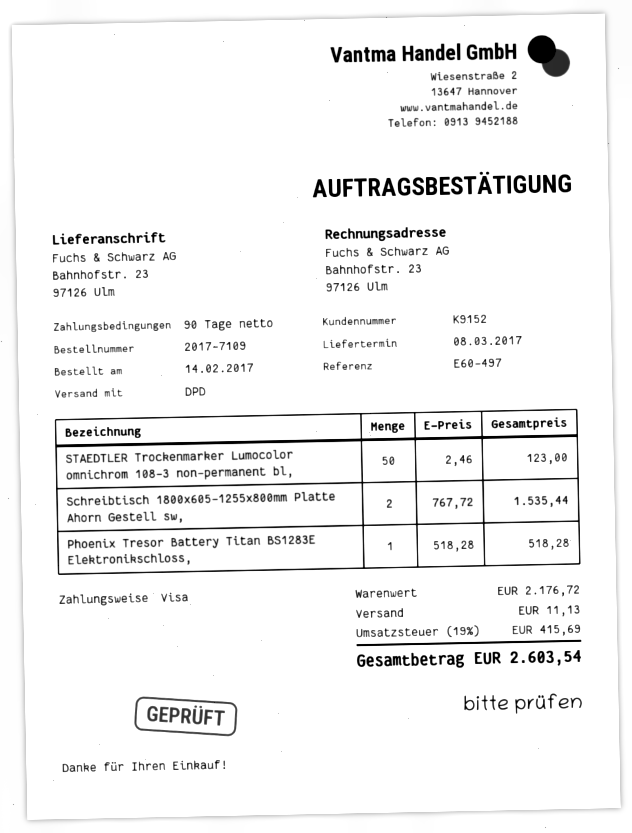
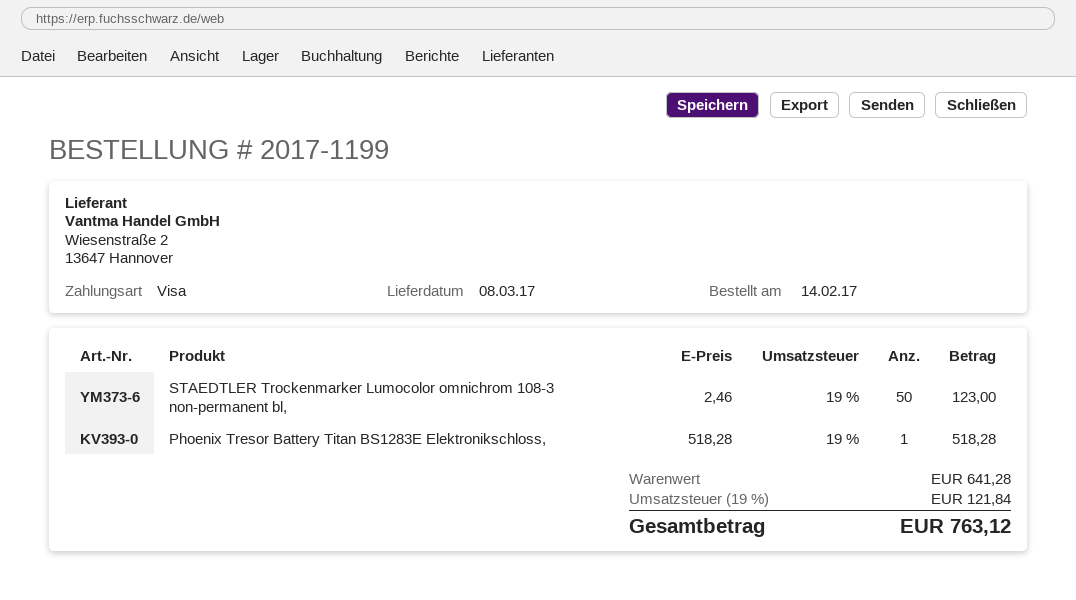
order number: 2017-7109 -> 2017-1199
Schreibtisch 1800x605-1255x800mm Platte Ahorn Gestell sw,: 2 x 767.72 = 1535.44 -> none
subtotal: 2176.72 -> 641.28
shipping: 11.13 -> none
tax: 19% = 415.69 -> 19% = 121.84
total: 2603.54 -> 763.12

